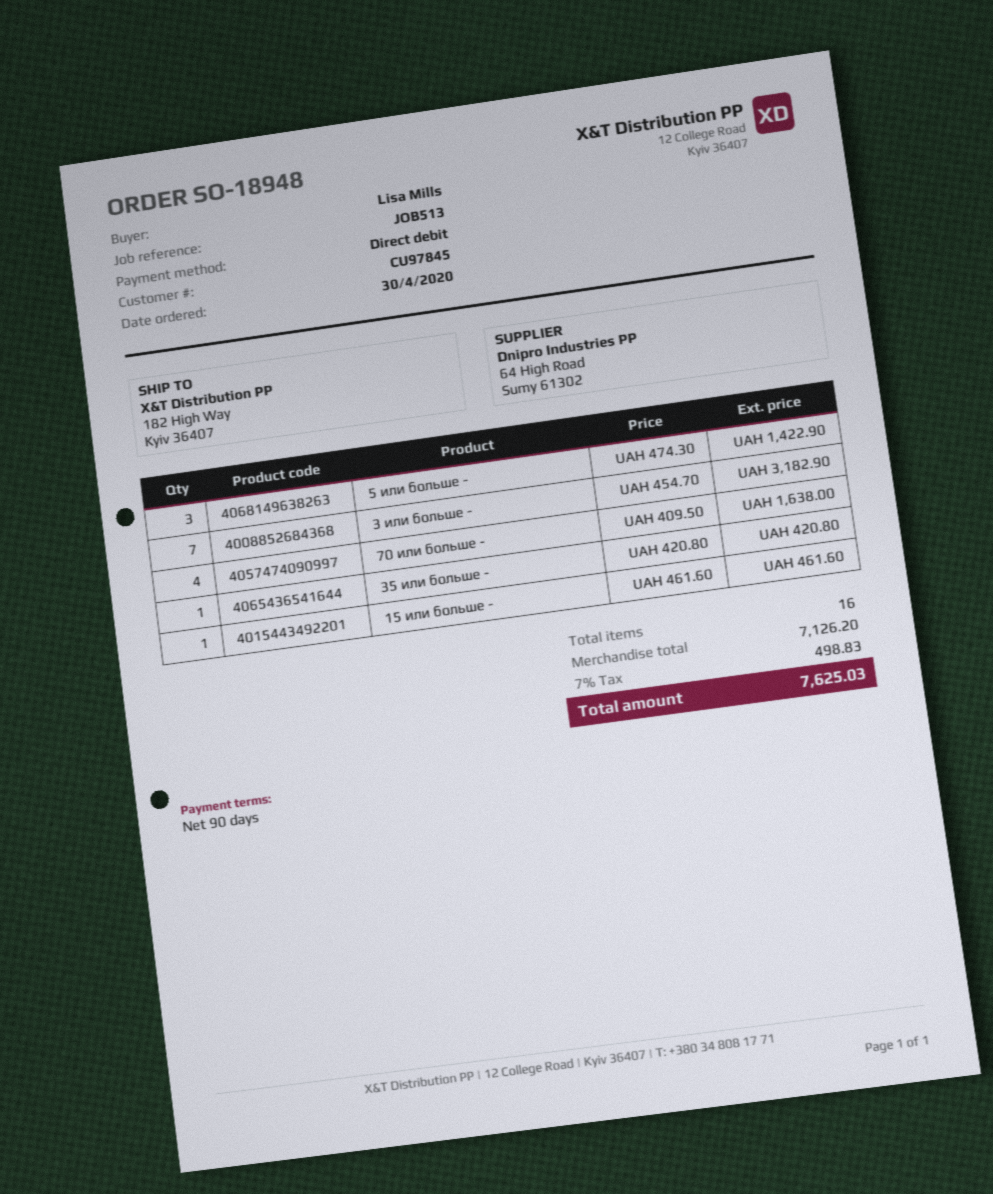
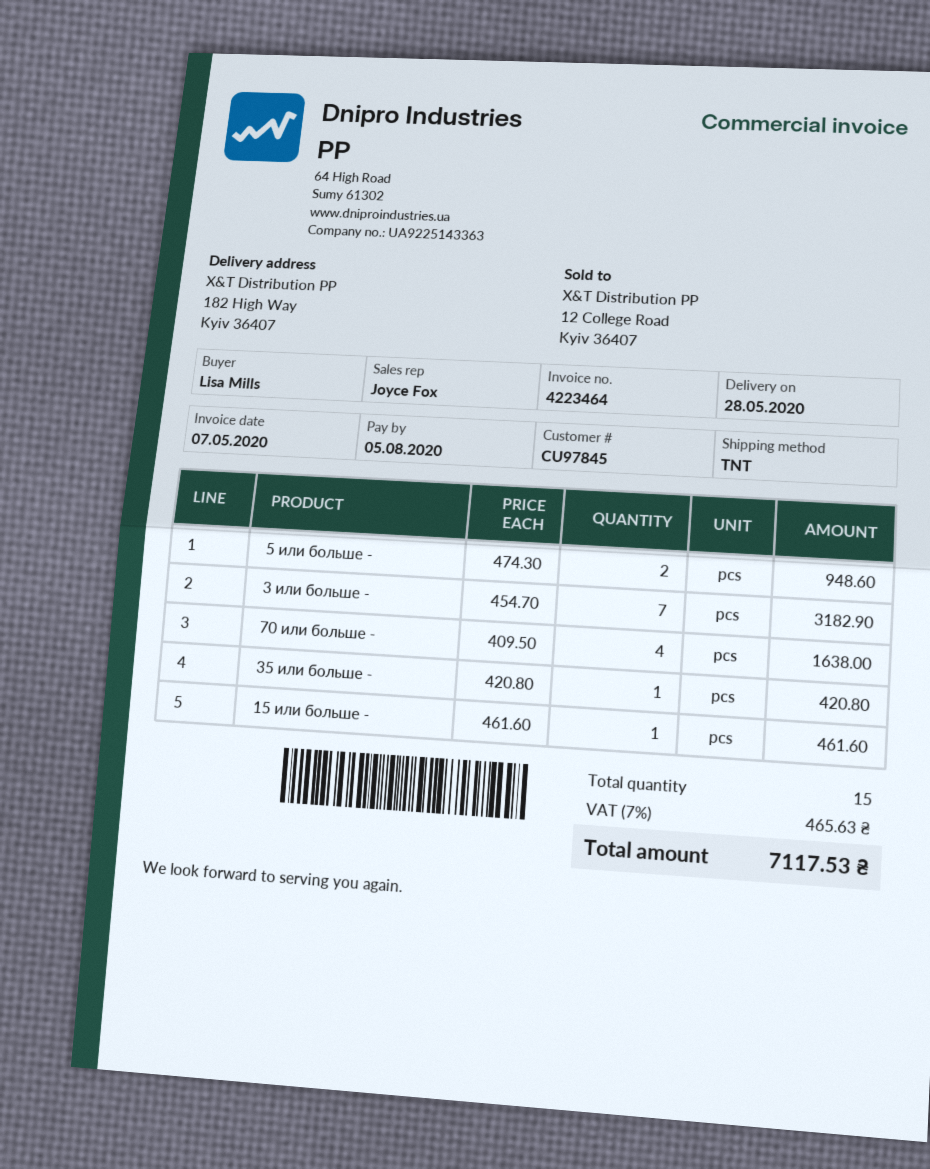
5 или больше -: 3 x 474.30 = 1422.90 -> 2 x 474.30 = 948.60
total quantity: 16 -> 15
tax: 7% = 498.83 -> 7% = 465.63
total: 7625.03 -> 7117.53

